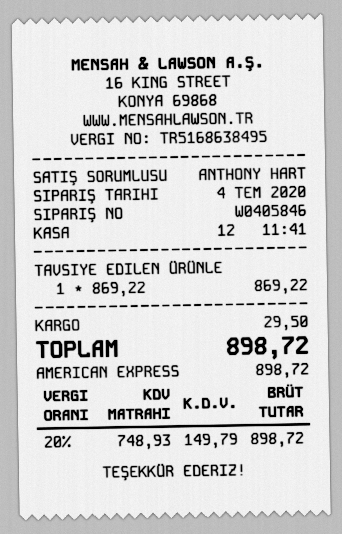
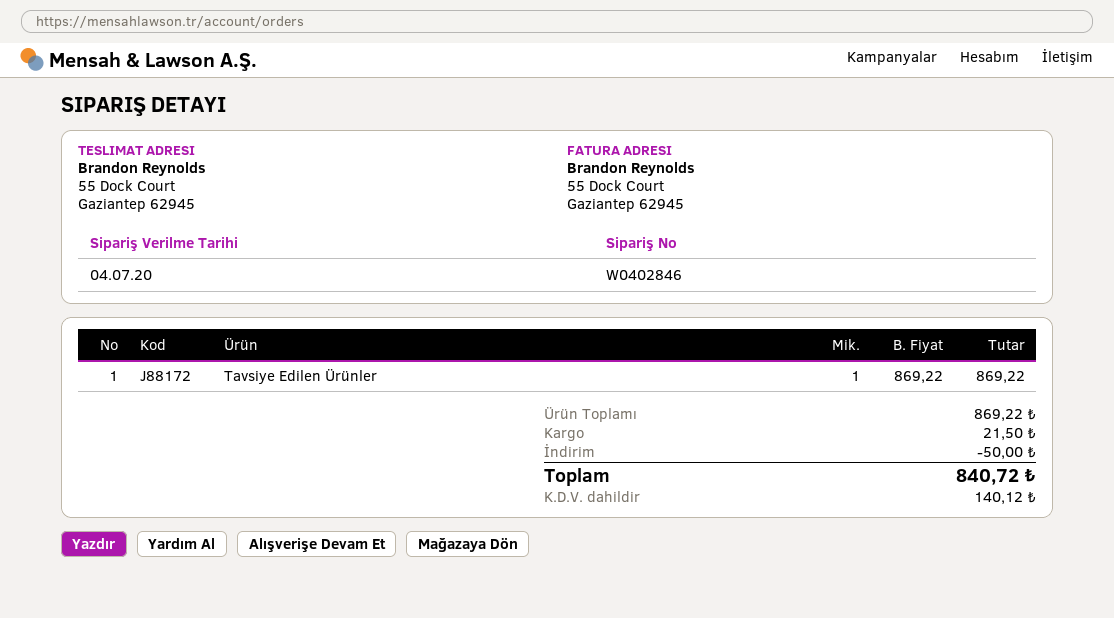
order number: W0405846 -> W0402846
discount: none -> 50.00
shipping: 29.50 -> 21.50
tax: 149.79 -> 140.12
total: 898.72 -> 840.72

